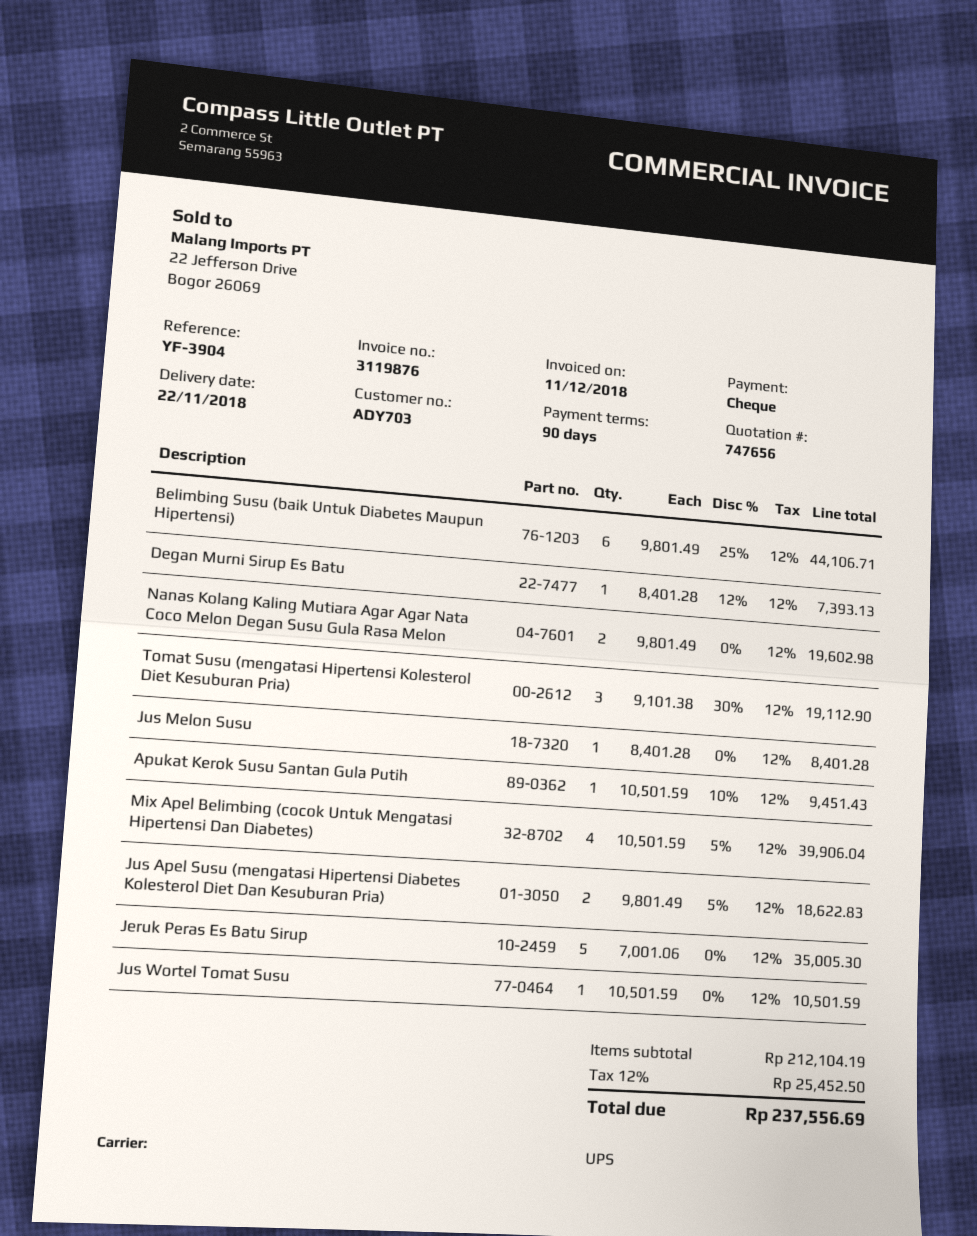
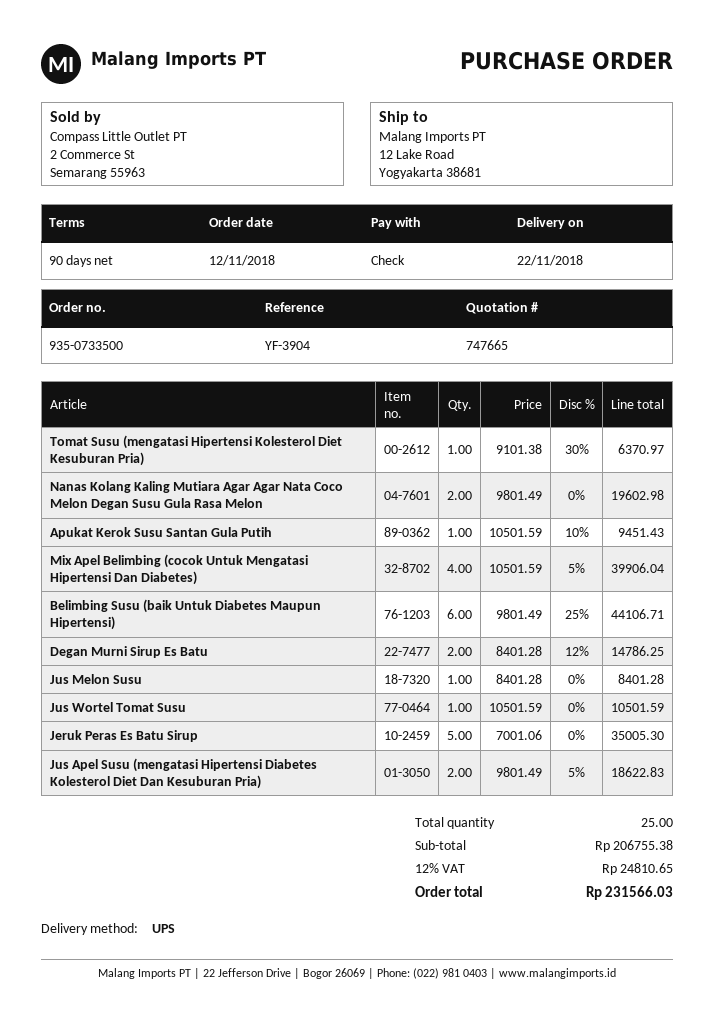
quote number: 747656 -> 747665
Degan Murni Sirup Es Batu: 1 x 8401.28 - 12% = 7393.13 -> 2 x 8401.28 - 12% = 14786.25
Tomat Susu (mengatasi Hipertensi Kolesterol Diet Kesuburan Pria): 3 x 9101.38 - 30% = 19112.90 -> 1 x 9101.38 - 30% = 6370.97
subtotal: 212104.19 -> 206755.38
tax: 12% = 25452.50 -> 12% = 24810.65
total: 237556.69 -> 231566.03

